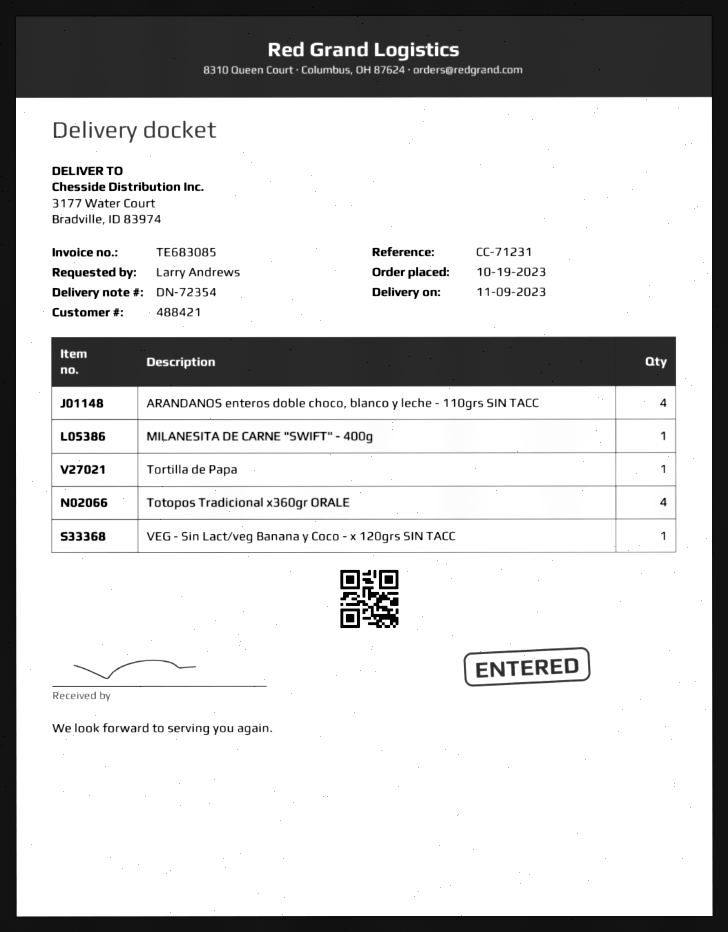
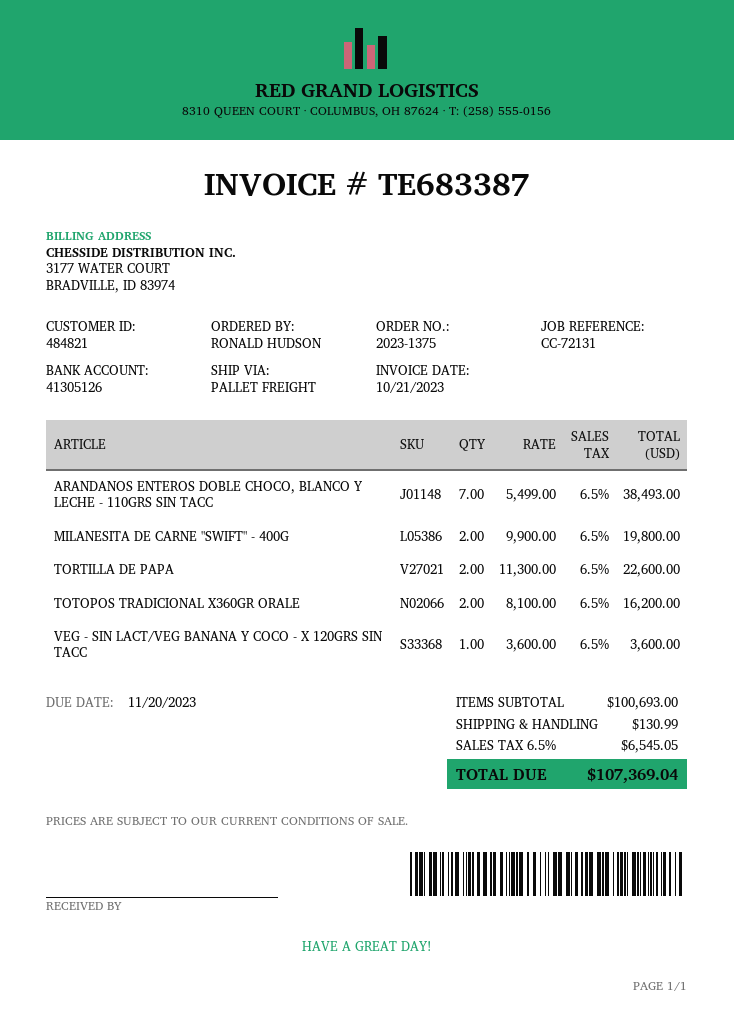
invoice number: TE683085 -> TE683387
customer number: 488421 -> 484821
reference: CC-71231 -> CC-72131
ordered by: Larry Andrews -> RONALD HUDSON
ARANDANOS enteros doble choco, blanco y leche - 110grs SIN TACC: 4 -> 7
MILANESITA DE CARNE "SWIFT" - 400g: 1 -> 2
Tortilla de Papa: 1 -> 2
Totopos Tradicional x360gr ORALE: 4 -> 2

